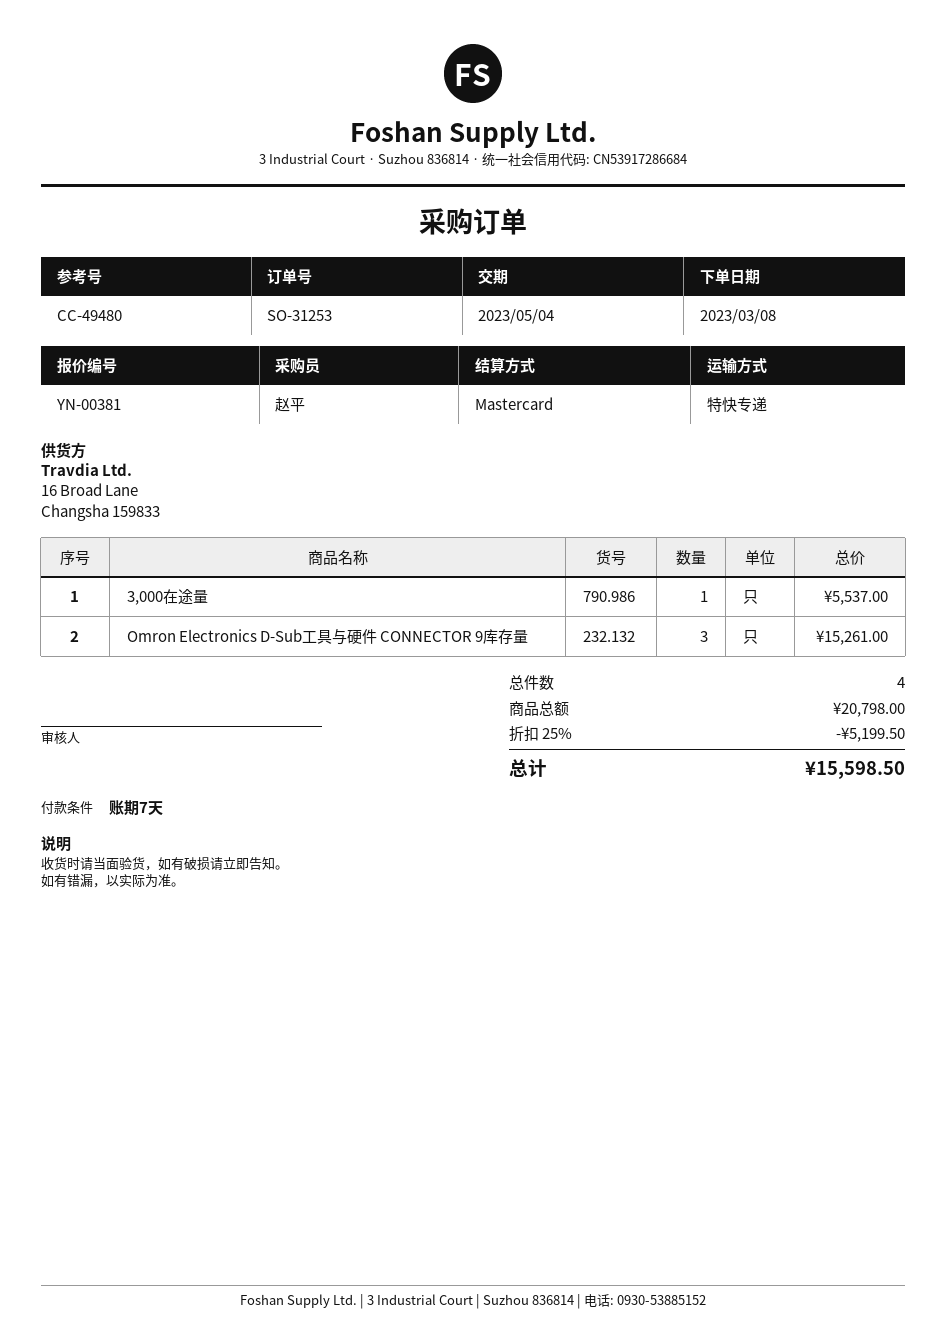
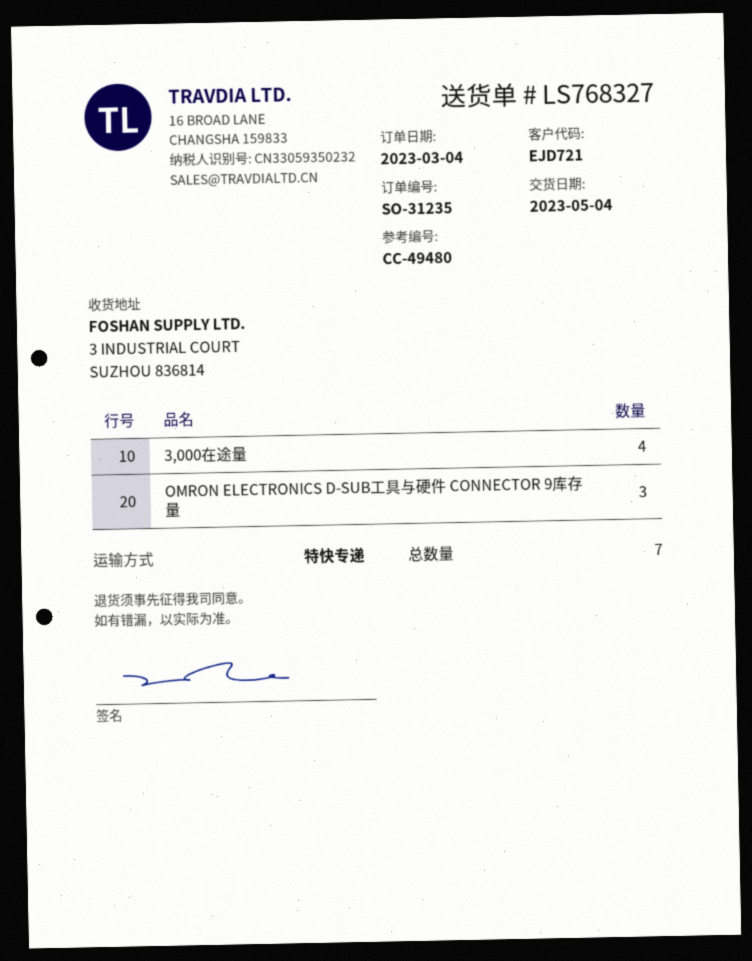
order number: SO-31253 -> SO-31235
order date: 2023-03-08 -> 2023-03-04
3,000在途量: 1 -> 4
total quantity: 4 -> 7

